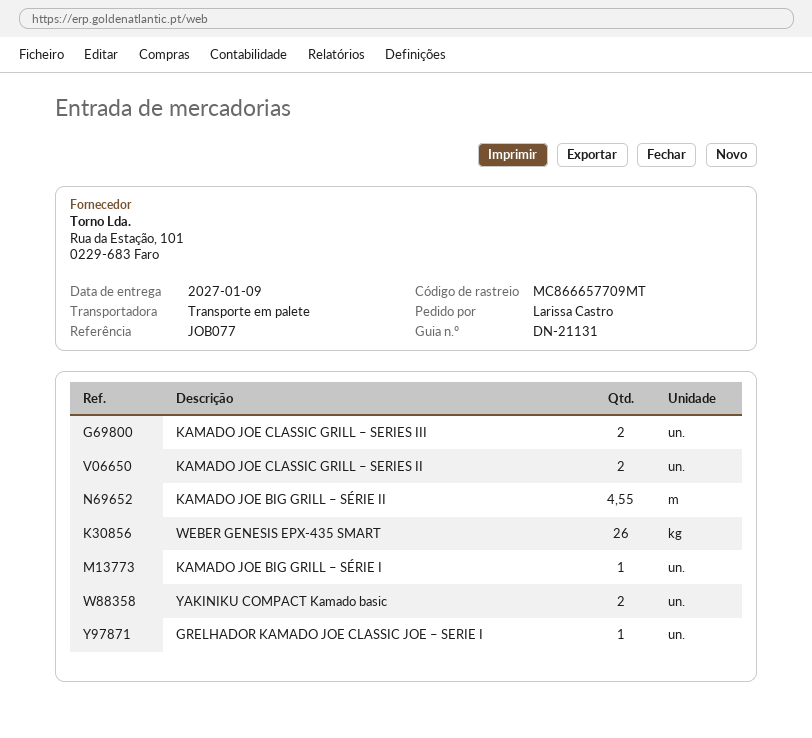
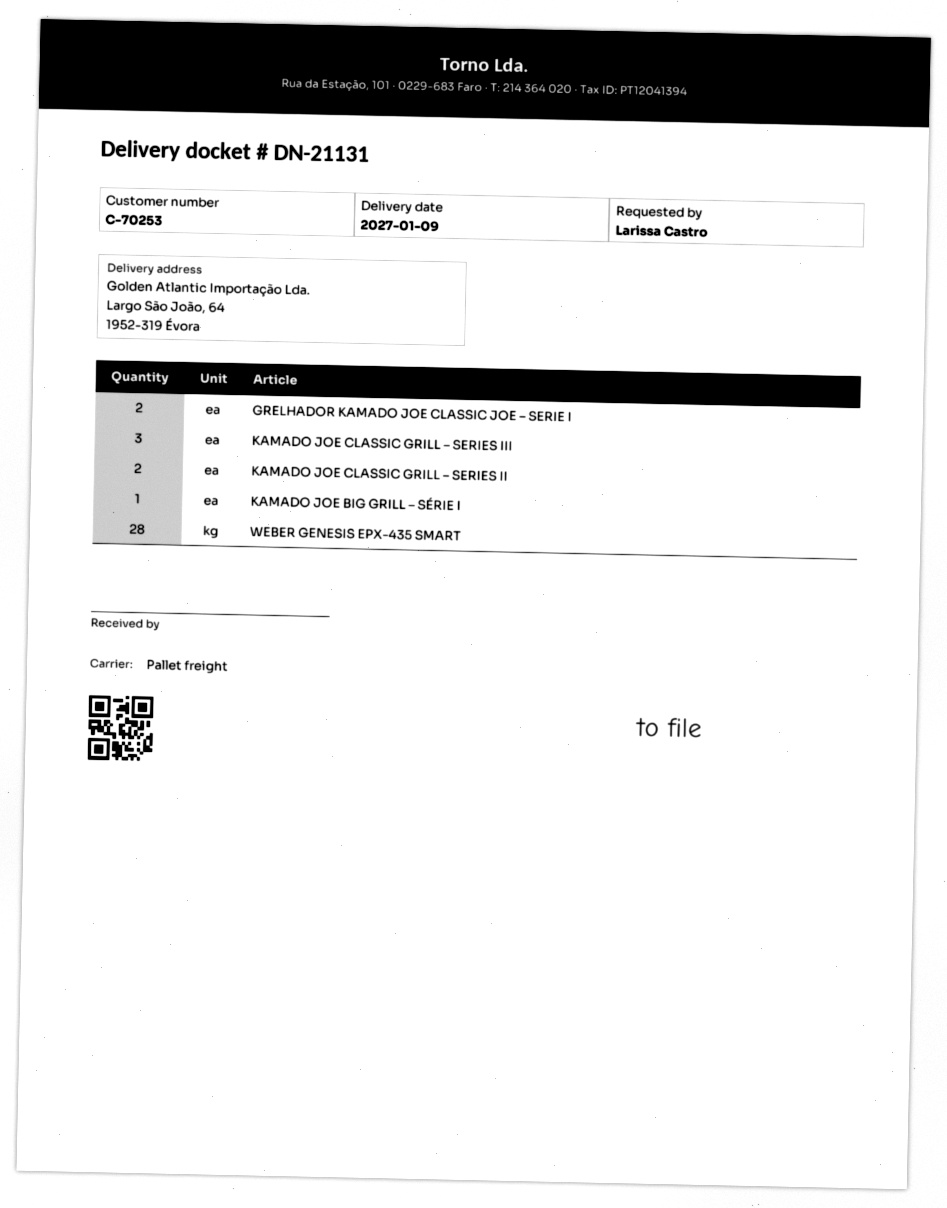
KAMADO JOE CLASSIC GRILL – SERIES III: 2 -> 3
KAMADO JOE BIG GRILL – SÉRIE II: 4.55 -> none
WEBER GENESIS EPX-435 SMART: 26 -> 28
YAKINIKU COMPACT Kamado basic: 2 -> none
GRELHADOR KAMADO JOE CLASSIC JOE – SERIE I: 1 -> 2

